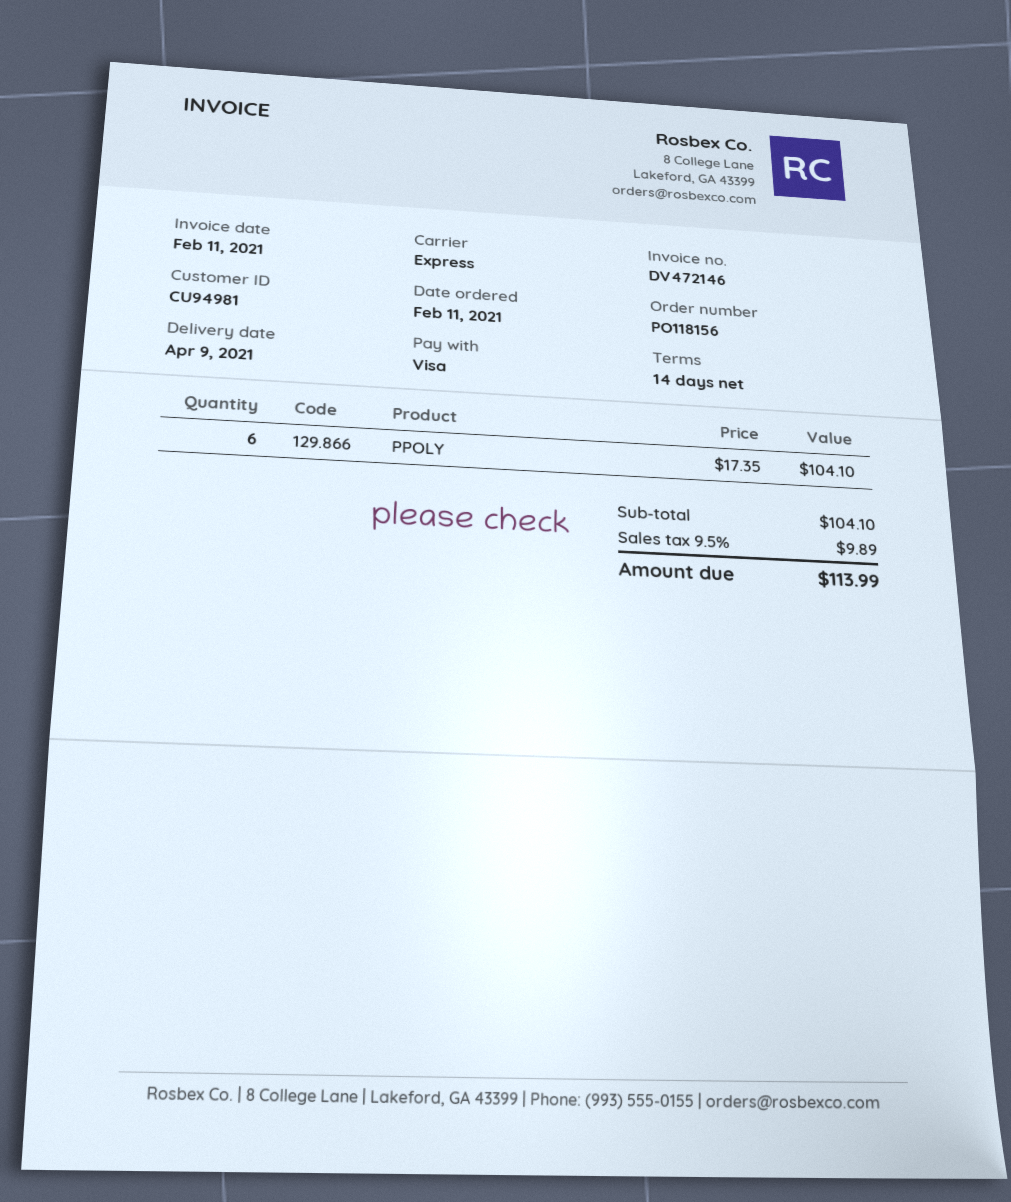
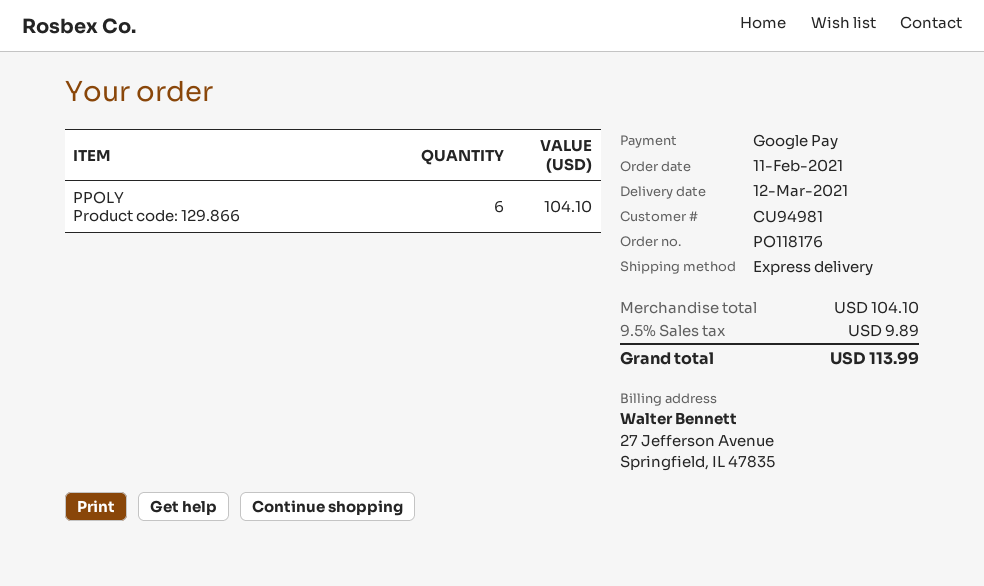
order number: PO118156 -> PO118176
delivery date: 2021-04-09 -> 2021-03-12
payment method: Visa -> Google Pay

